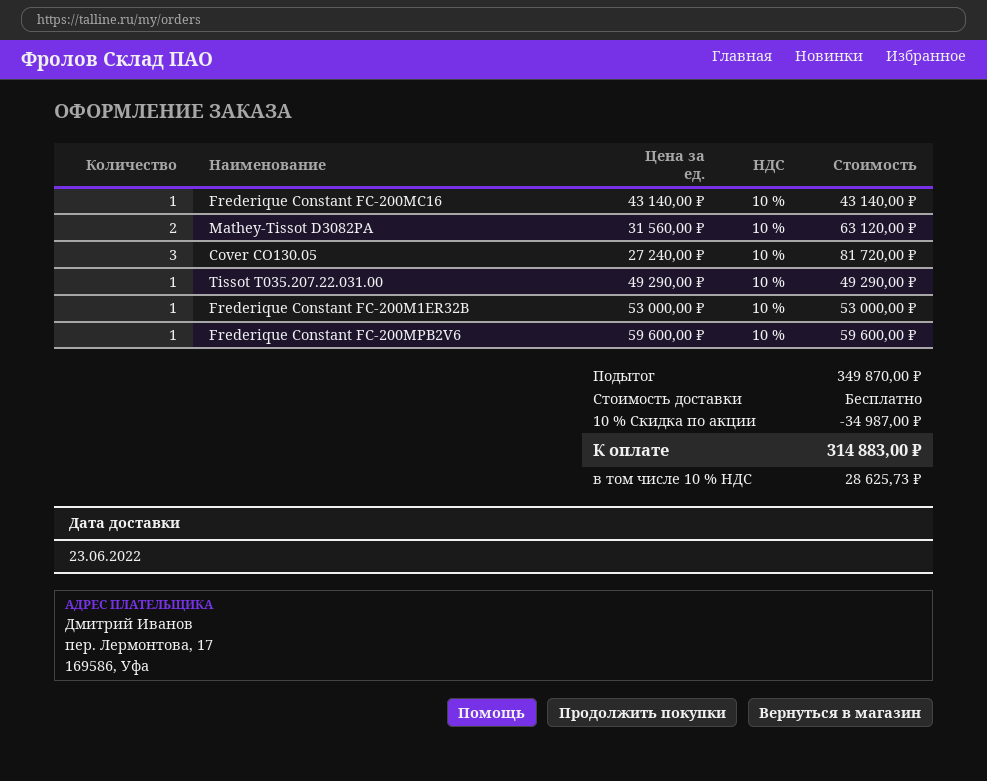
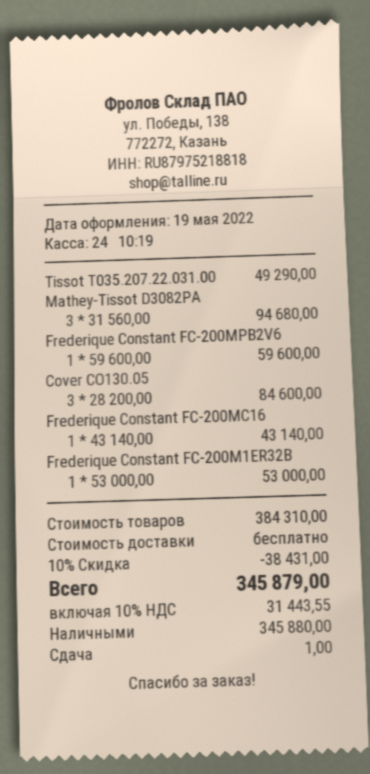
Mathey-Tissot D3082PA: 2 x 31560.00 = 63120.00 -> 3 x 31560.00 = 94680.00
Cover CO130.05: 3 x 27240.00 = 81720.00 -> 3 x 28200.00 = 84600.00
subtotal: 349870.00 -> 384310.00
discount: 10% = 34987.00 -> 10% = 38431.00
tax: 10% = 28625.73 -> 10% = 31443.55
total: 314883.00 -> 345879.00

